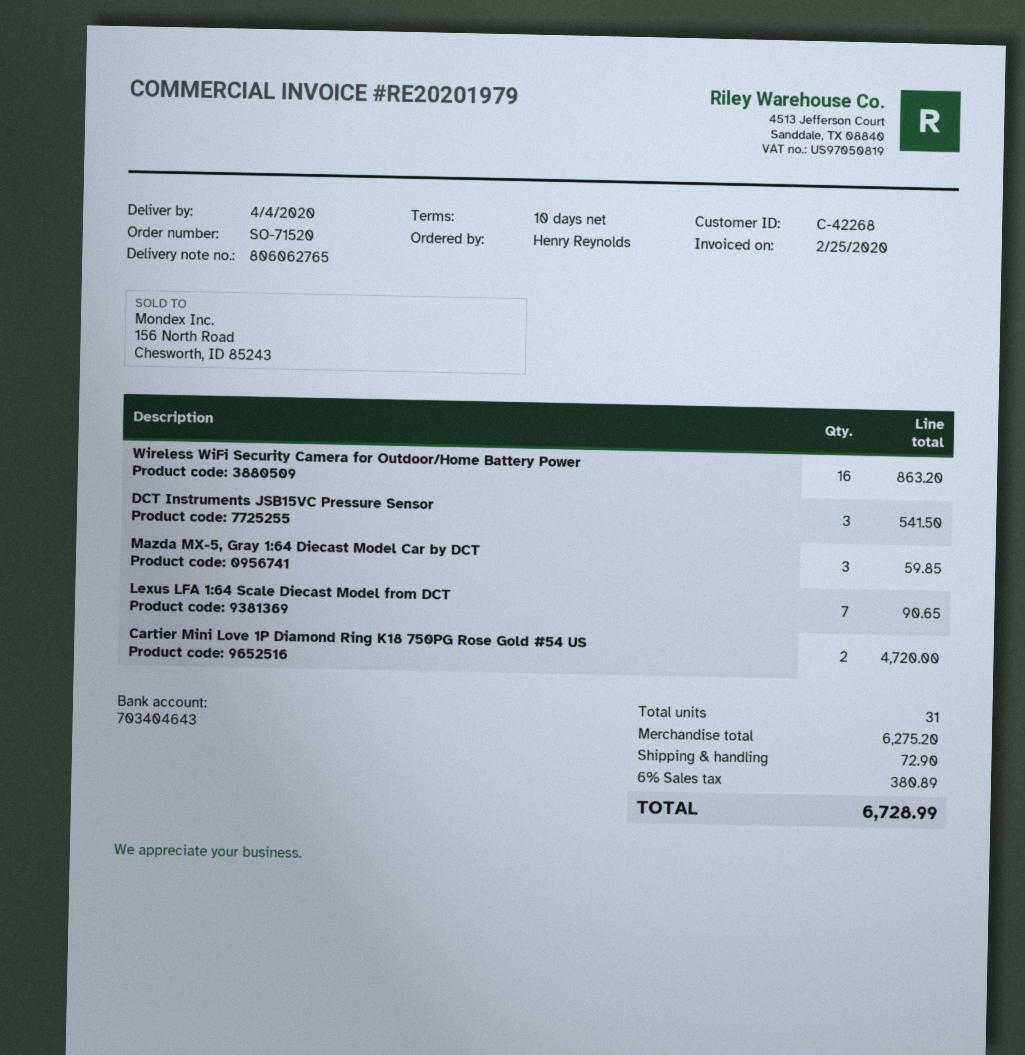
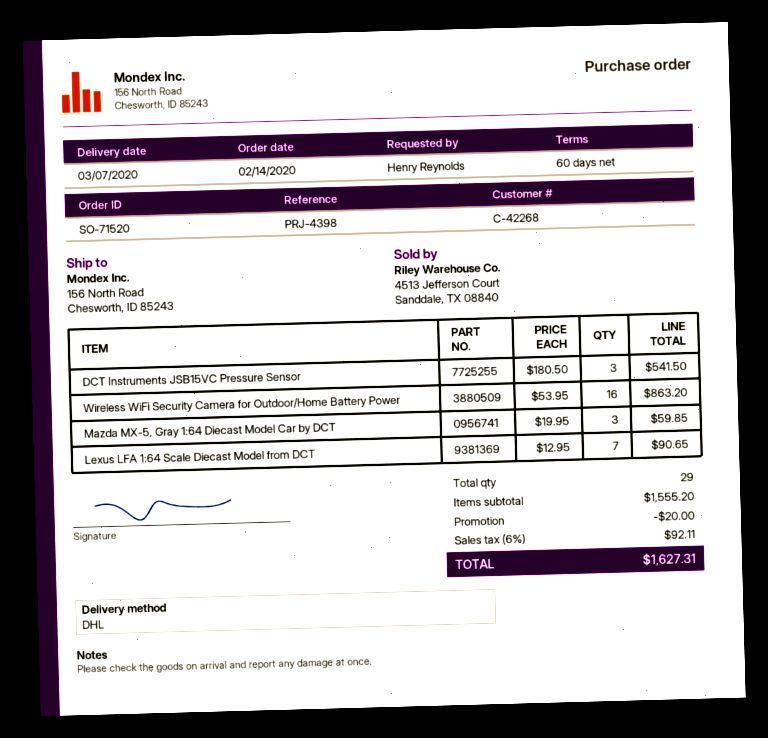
delivery date: 2020-04-04 -> 2020-03-07
payment terms: 10 days -> 60 days
Cartier Mini Love 1P Diamond Ring K18 750PG Rose Gold #54 US: 2 for 4720.00 -> none
total quantity: 31 -> 29
subtotal: 6275.20 -> 1555.20
discount: none -> 20.00
shipping: 72.90 -> none
tax: 6% = 380.89 -> 6% = 92.11
total: 6728.99 -> 1627.31

